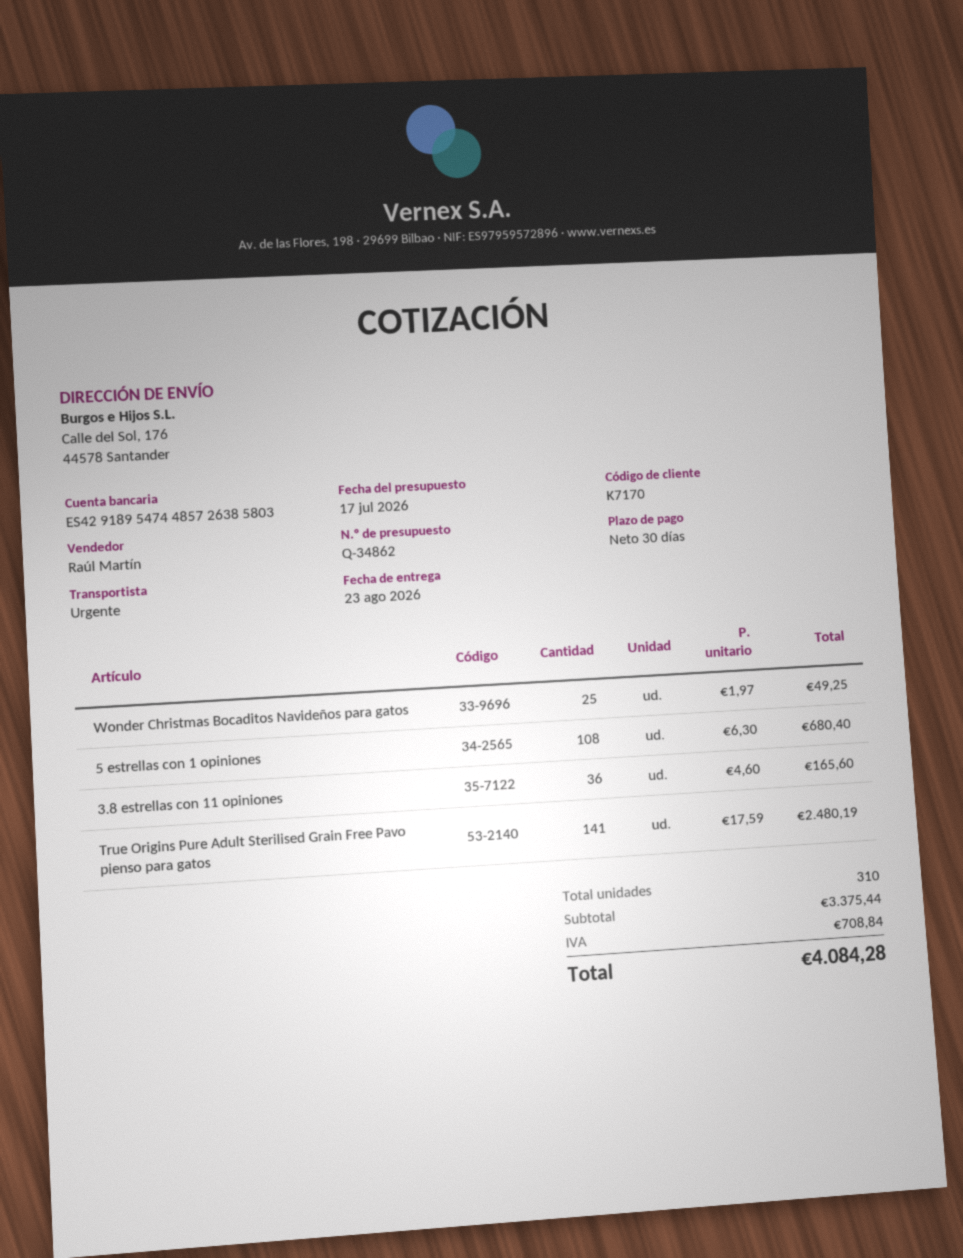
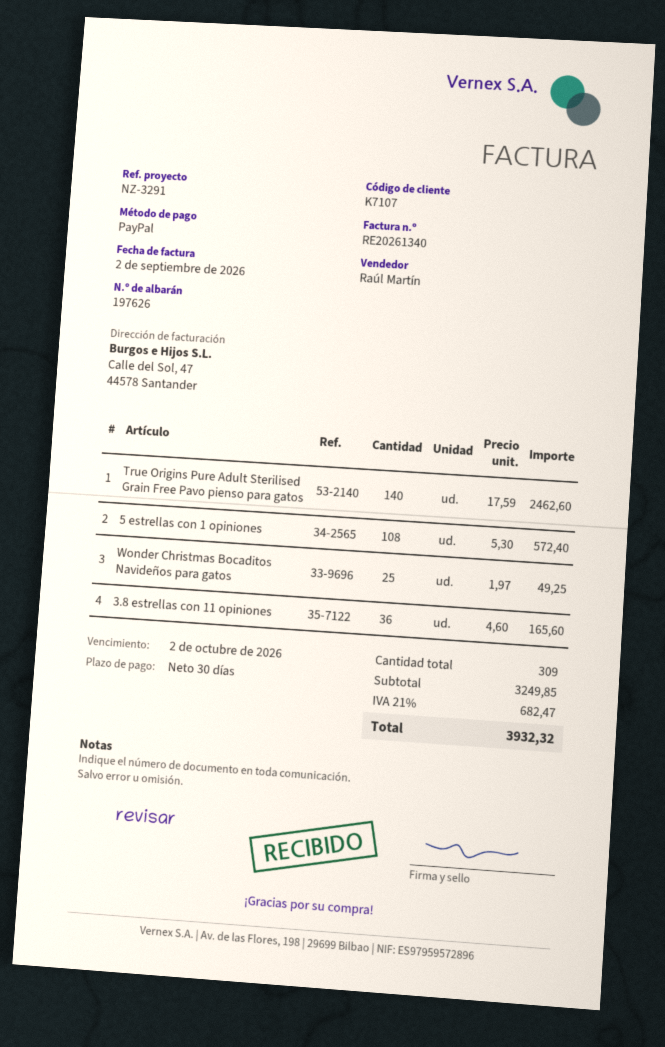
customer number: K7170 -> K7107
5 estrellas con 1 opiniones: 108 x 6.30 = 680.40 -> 108 x 5.30 = 572.40
True Origins Pure Adult Sterilised Grain Free Pavo pienso para gatos: 141 x 17.59 = 2480.19 -> 140 x 17.59 = 2462.60
total quantity: 310 -> 309
subtotal: 3375.44 -> 3249.85
tax: 708.84 -> 682.47
total: 4084.28 -> 3932.32

